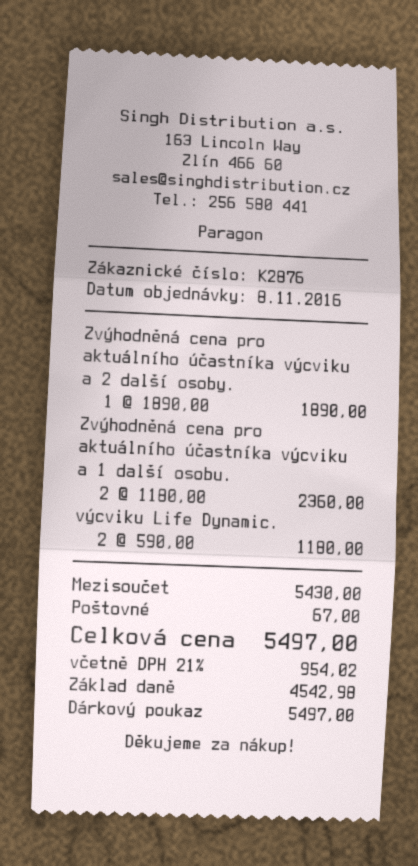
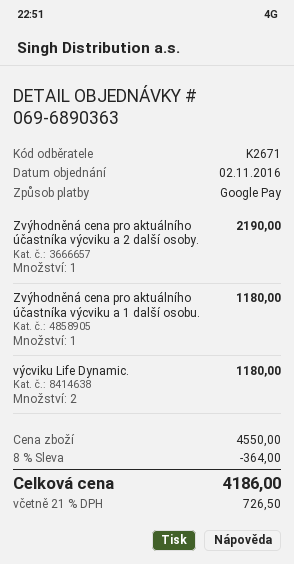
order date: 2016-11-08 -> 2016-11-02
customer number: K2876 -> K2671
payment method: gift card -> Google Pay
Zvýhodněná cena pro aktuálního účastníka výcviku a 2 další osoby.: 1 for 1890.00 -> 1 for 2190.00
Zvýhodněná cena pro aktuálního účastníka výcviku a 1 další osobu.: 2 for 2360.00 -> 1 for 1180.00
subtotal: 5430.00 -> 4550.00
discount: none -> 8% = 364.00
shipping: 67.00 -> none
tax: 21% = 954.02 -> 21% = 726.50
total: 5497.00 -> 4186.00

